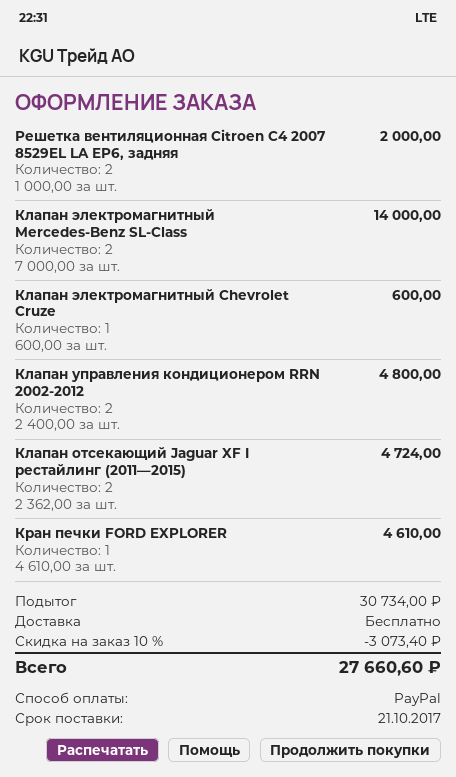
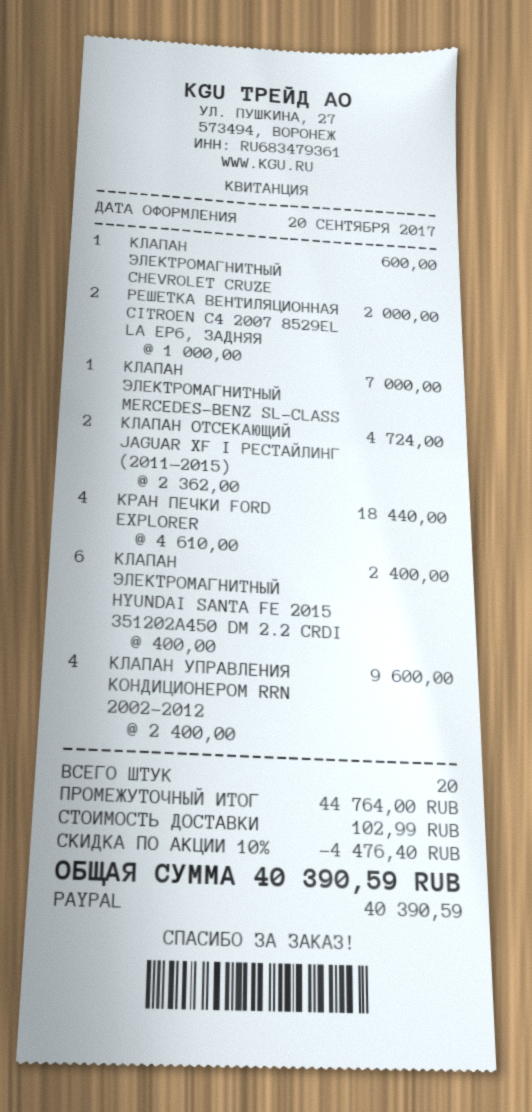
Клапан электромагнитный Mercedes-Benz SL-Class: 2 x 7000.00 = 14000.00 -> 1 x 7000.00 = 7000.00
Клапан управления кондиционером RRN 2002-2012: 2 x 2400.00 = 4800.00 -> 4 x 2400.00 = 9600.00
Кран печки FORD EXPLORER: 1 x 4610.00 = 4610.00 -> 4 x 4610.00 = 18440.00
КЛАПАН ЭЛЕКТРОМАГНИТНЫЙ HYUNDAI SANTA FE 2015 351202A450 DM 2.2 CRDI: none -> 6 x 400.00 = 2400.00
subtotal: 30734.00 -> 44764.00
discount: 10% = 3073.40 -> 10% = 4476.40
shipping: 0.00 -> 102.99
total: 27660.60 -> 40390.59

